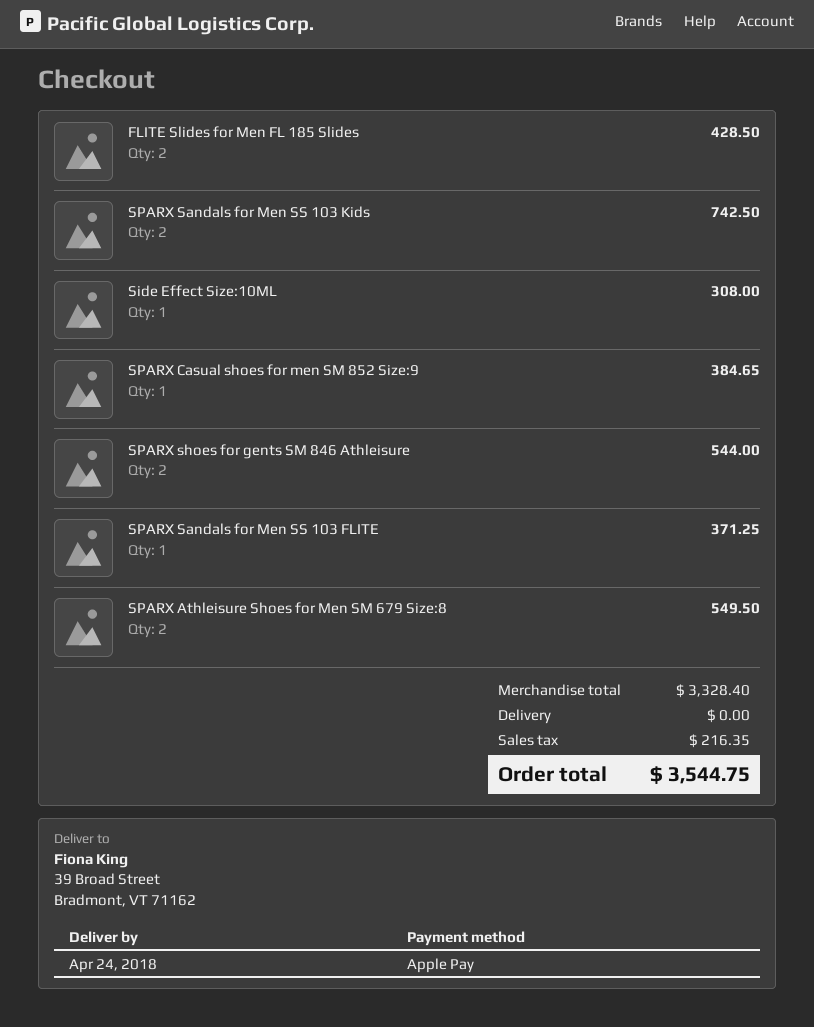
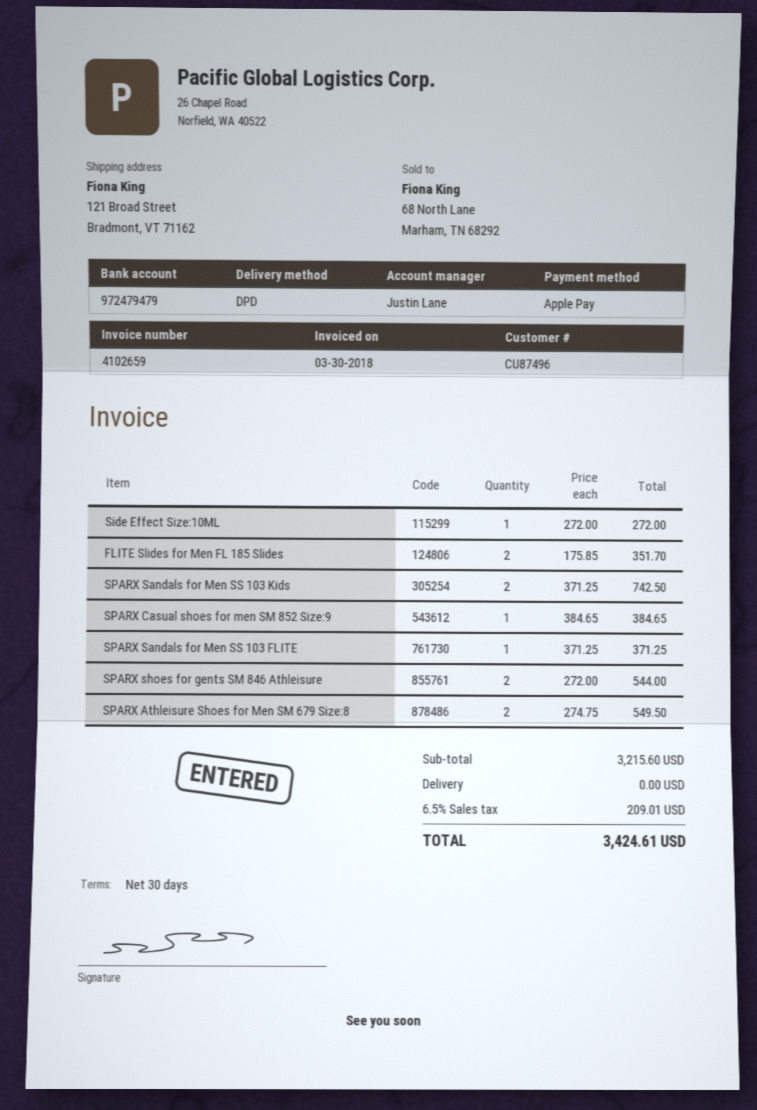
ship to: 39 Broad Street, Bradmont, VT 71162 -> 121 Broad Street, Bradmont, VT 71162
FLITE Slides for Men FL 185 Slides: 2 for 428.50 -> 2 for 351.70
Side Effect Size:10ML: 1 for 308.00 -> 1 for 272.00
subtotal: 3328.40 -> 3215.60
tax: 216.35 -> 209.01
total: 3544.75 -> 3424.61

